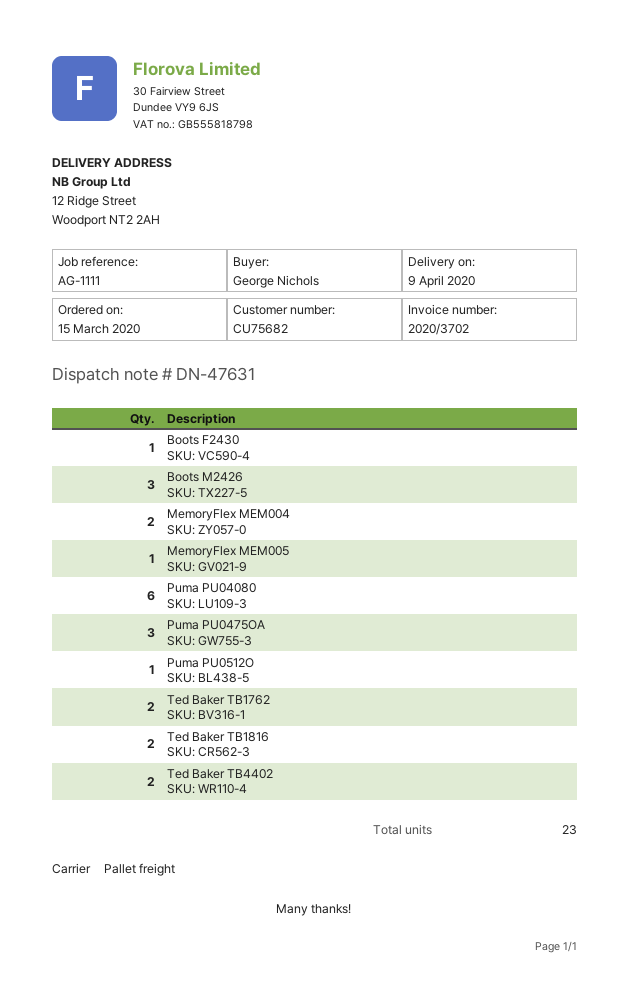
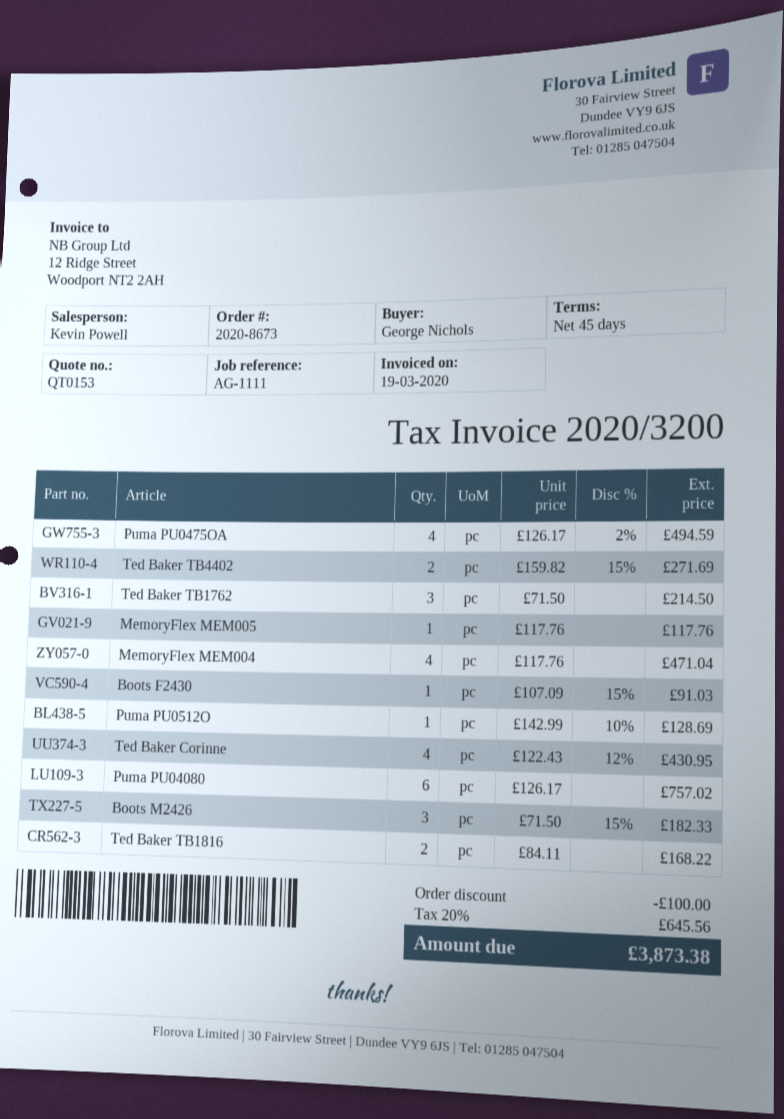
invoice number: 2020/3702 -> 2020/3200
MemoryFlex MEM004: 2 -> 4
Puma PU0475OA: 3 -> 4
Ted Baker TB1762: 2 -> 3
Ted Baker Corinne: none -> 4

